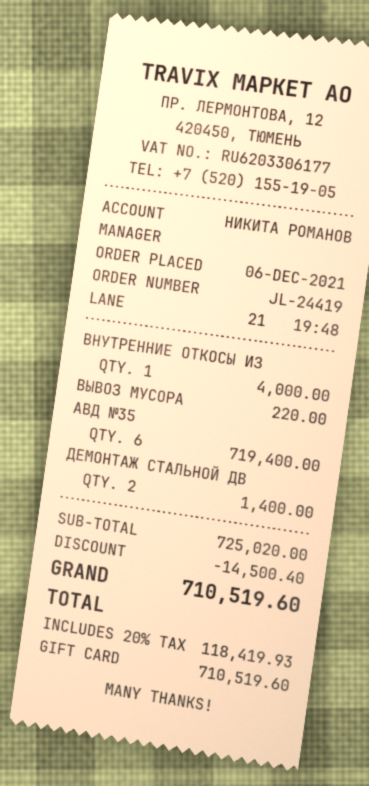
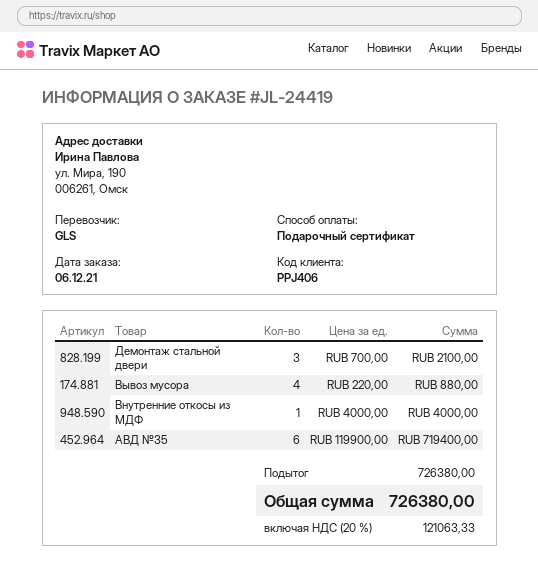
ВЫВОЗ МУСОРА: 1 for 220.00 -> 4 for 880.00
ДЕМОНТАЖ СТАЛЬНОЙ ДВ: 2 for 1400.00 -> 3 for 2100.00
subtotal: 725020.00 -> 726380.00
discount: 14500.40 -> none
tax: 20% = 118419.93 -> 20% = 121063.33
total: 710519.60 -> 726380.00

